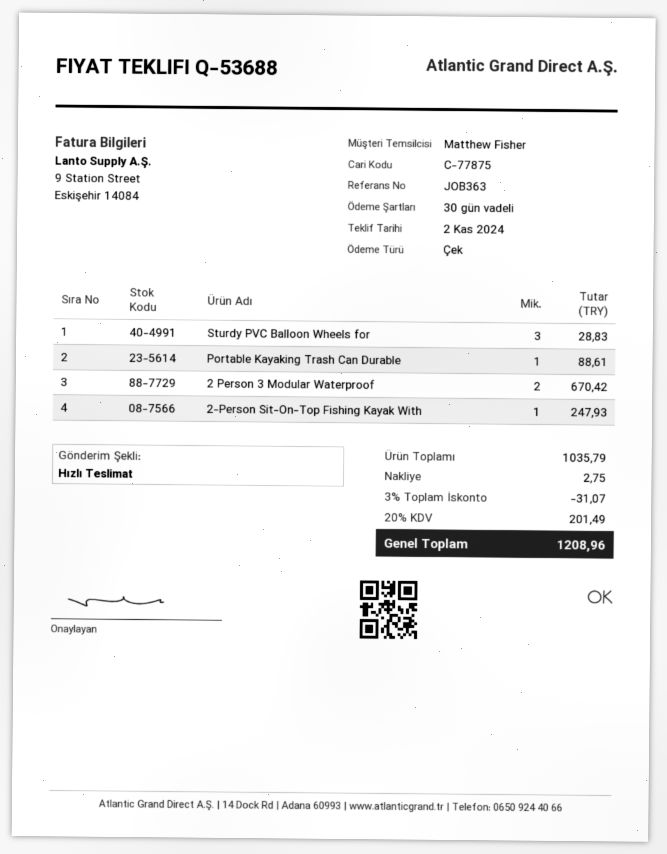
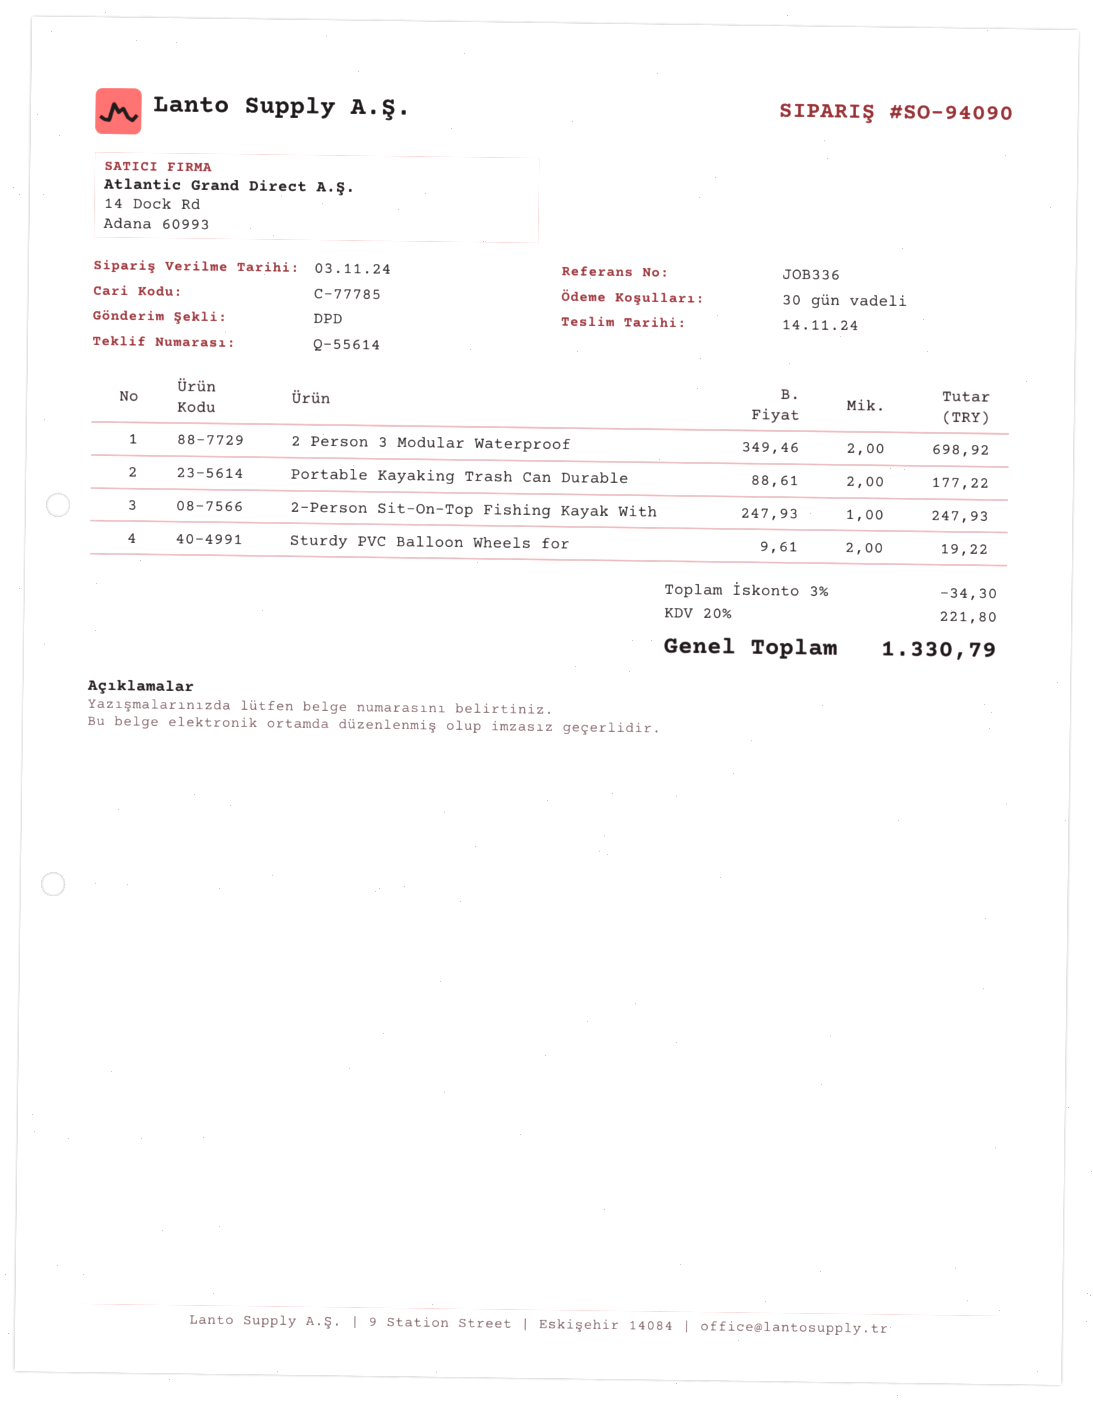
quote number: Q-53688 -> Q-55614
customer number: C-77875 -> C-77785
reference: JOB363 -> JOB336
shipping method: express -> DPD
Sturdy PVC Balloon Wheels for: 3 for 28.83 -> 2 for 19.22
Portable Kayaking Trash Can Durable: 1 for 88.61 -> 2 for 177.22
2 Person 3 Modular Waterproof: 2 for 670.42 -> 2 for 698.92
discount: 3% = 31.07 -> 3% = 34.30
shipping: 2.75 -> none
tax: 20% = 201.49 -> 20% = 221.80
total: 1208.96 -> 1330.79

